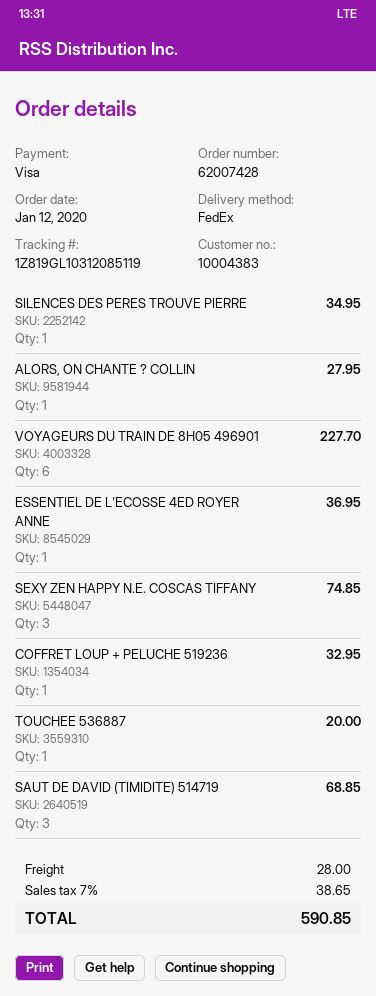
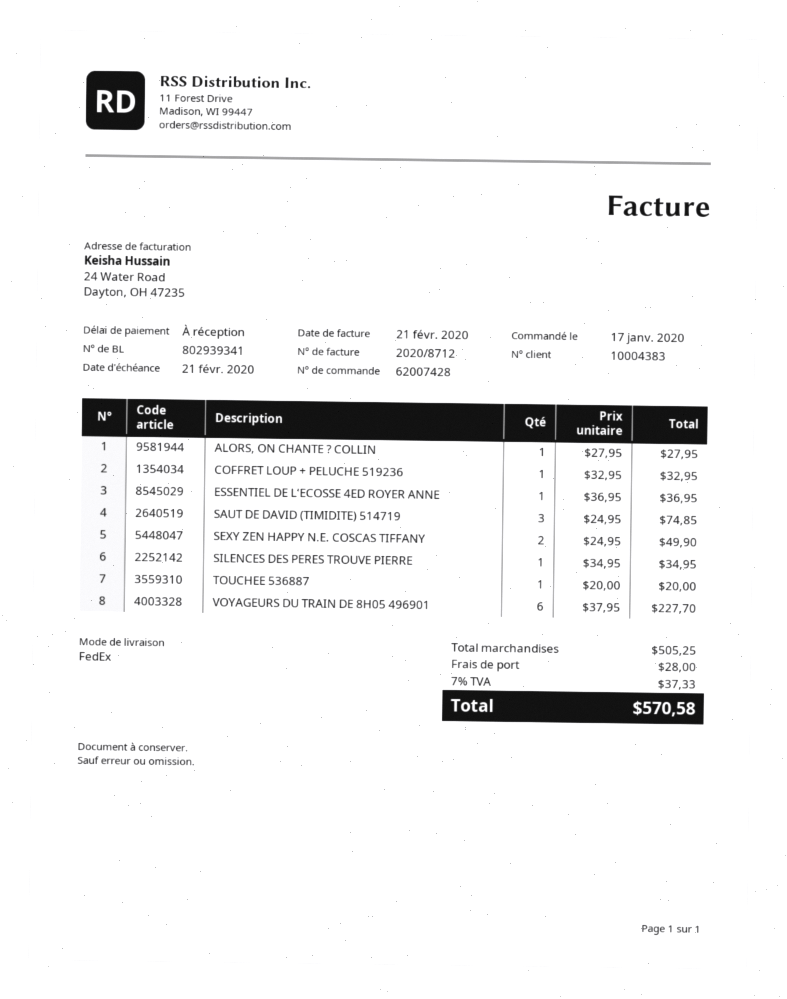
order date: 2020-01-12 -> 2020-01-17
SEXY ZEN HAPPY N.E. COSCAS TIFFANY: 3 for 74.85 -> 2 for 49.90
SAUT DE DAVID (TIMIDITE) 514719: 3 for 68.85 -> 3 for 74.85
tax: 7% = 38.65 -> 7% = 37.33
total: 590.85 -> 570.58

